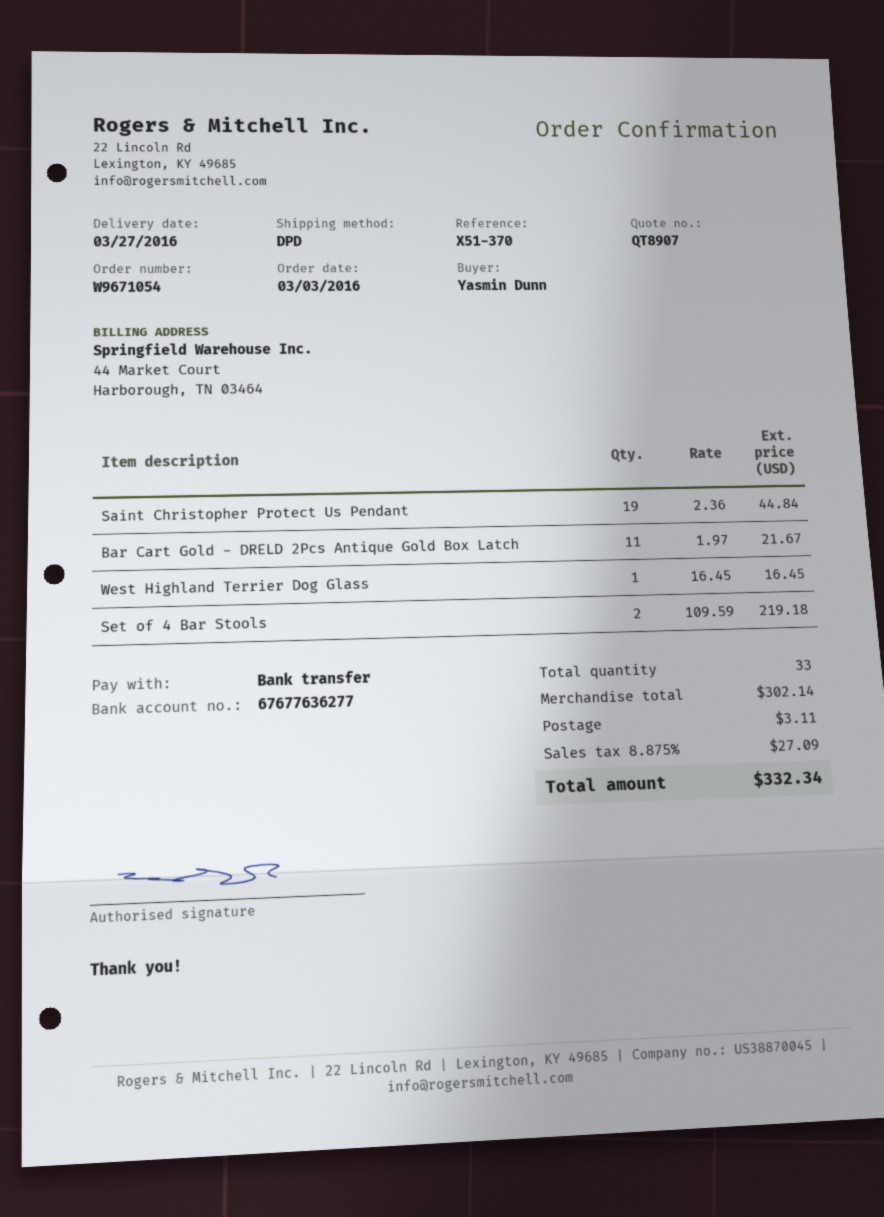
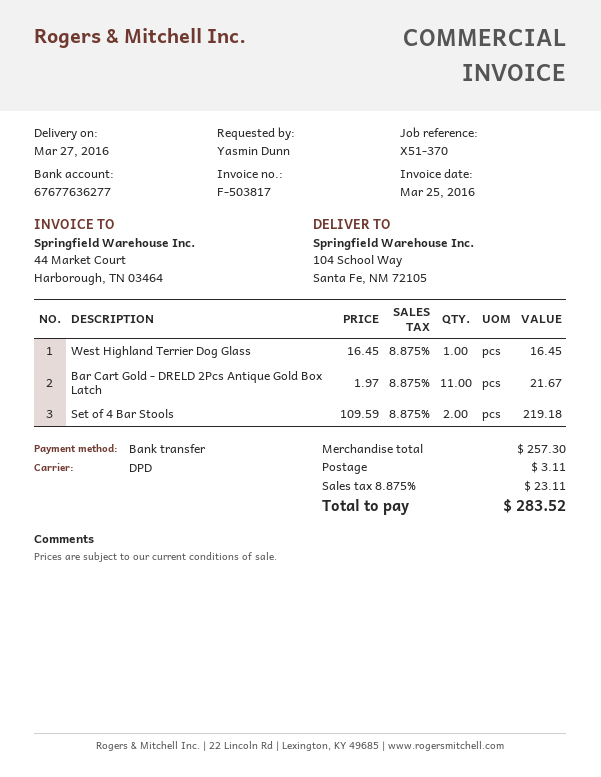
Saint Christopher Protect Us Pendant: 19 x 2.36 = 44.84 -> none
subtotal: 302.14 -> 257.30
tax: 8.875% = 27.09 -> 8.875% = 23.11
total: 332.34 -> 283.52

